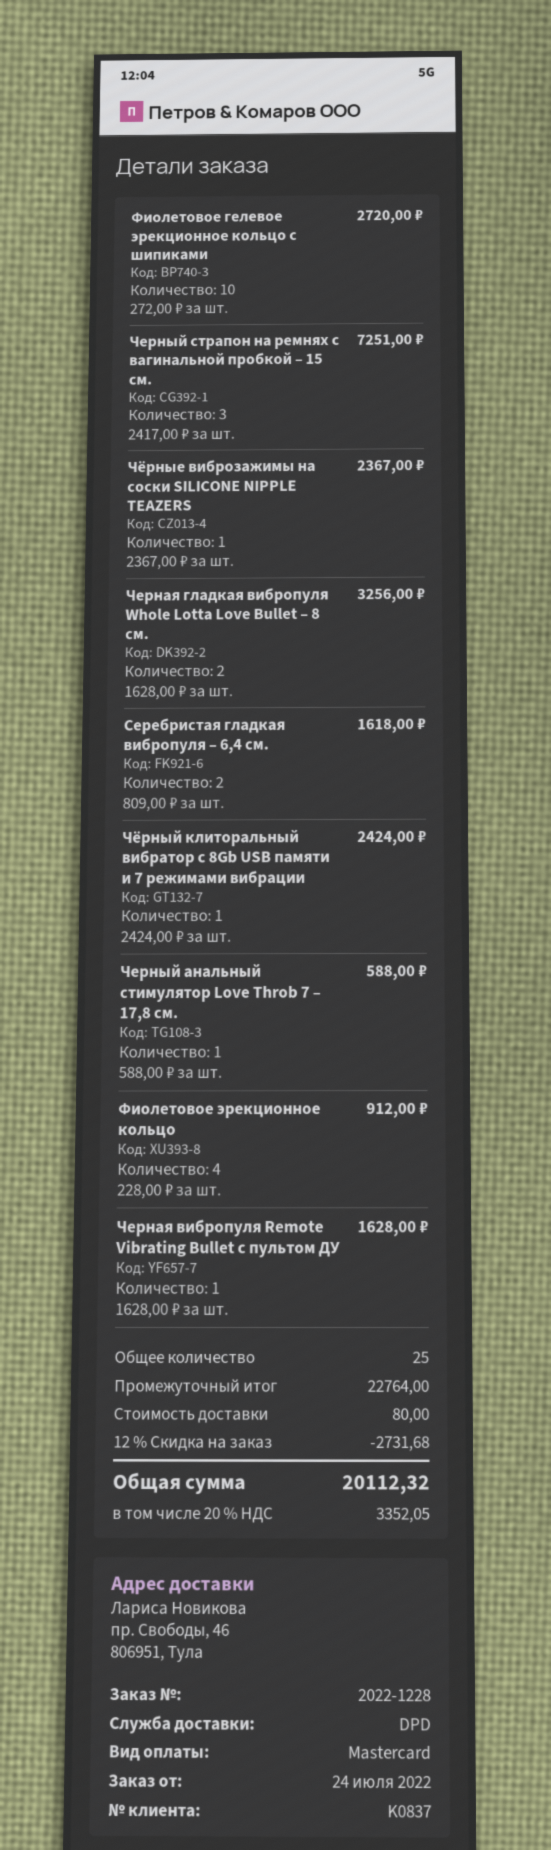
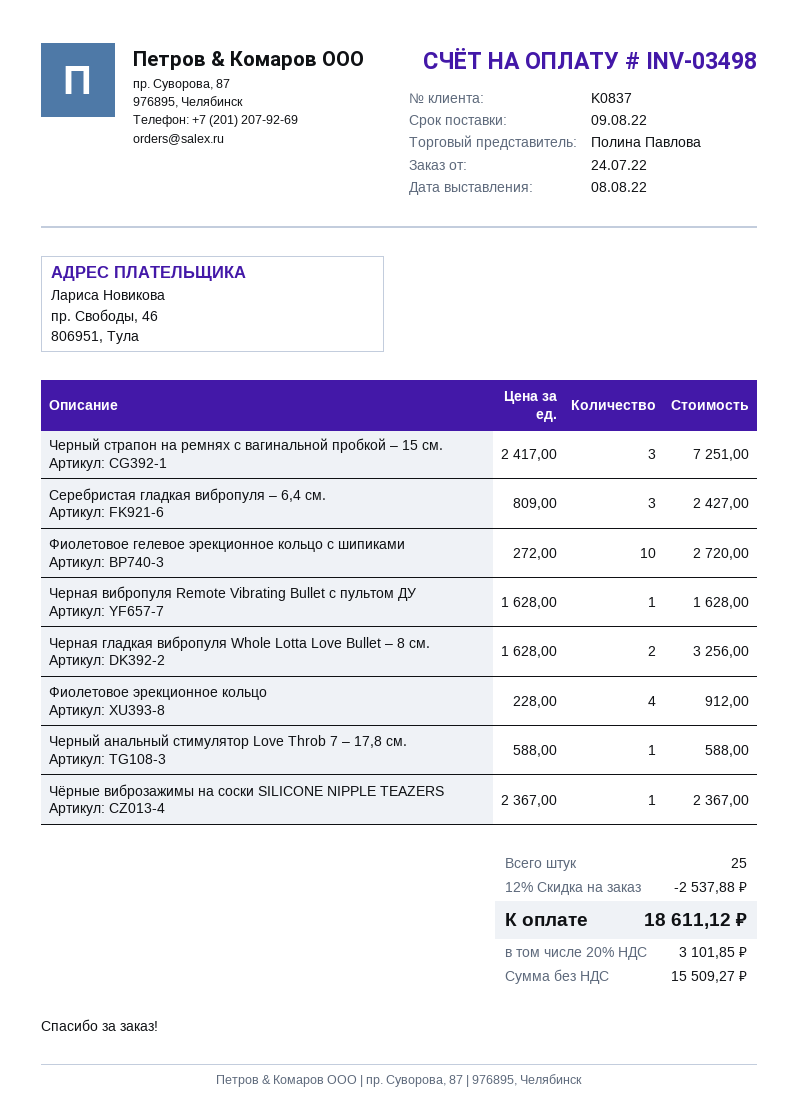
Серебристая гладкая вибропуля – 6,4 см.: 2 x 809.00 = 1618.00 -> 3 x 809.00 = 2427.00
Чёрный клиторальный вибратор с 8Gb USB памяти и 7 режимами вибрации: 1 x 2424.00 = 2424.00 -> none
discount: 12% = 2731.68 -> 12% = 2537.88
shipping: 80.00 -> none
tax: 20% = 3352.05 -> 20% = 3101.85
total: 20112.32 -> 18611.12

